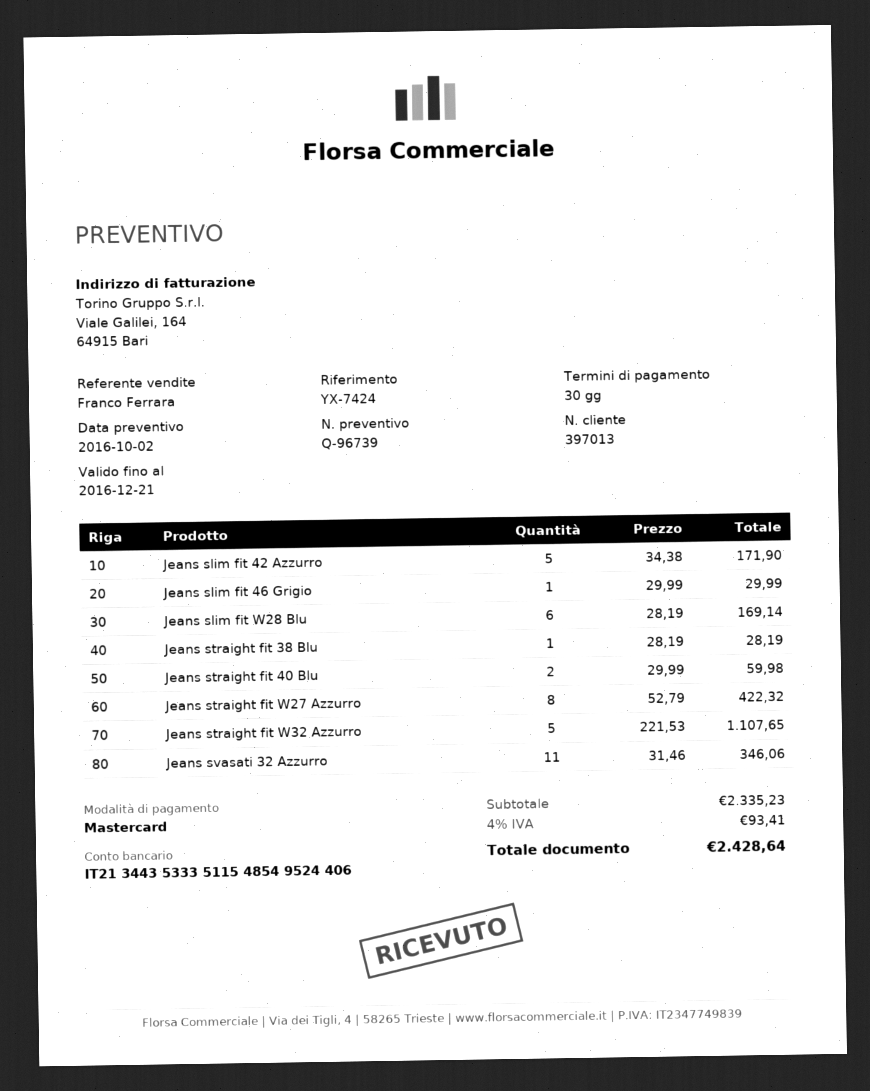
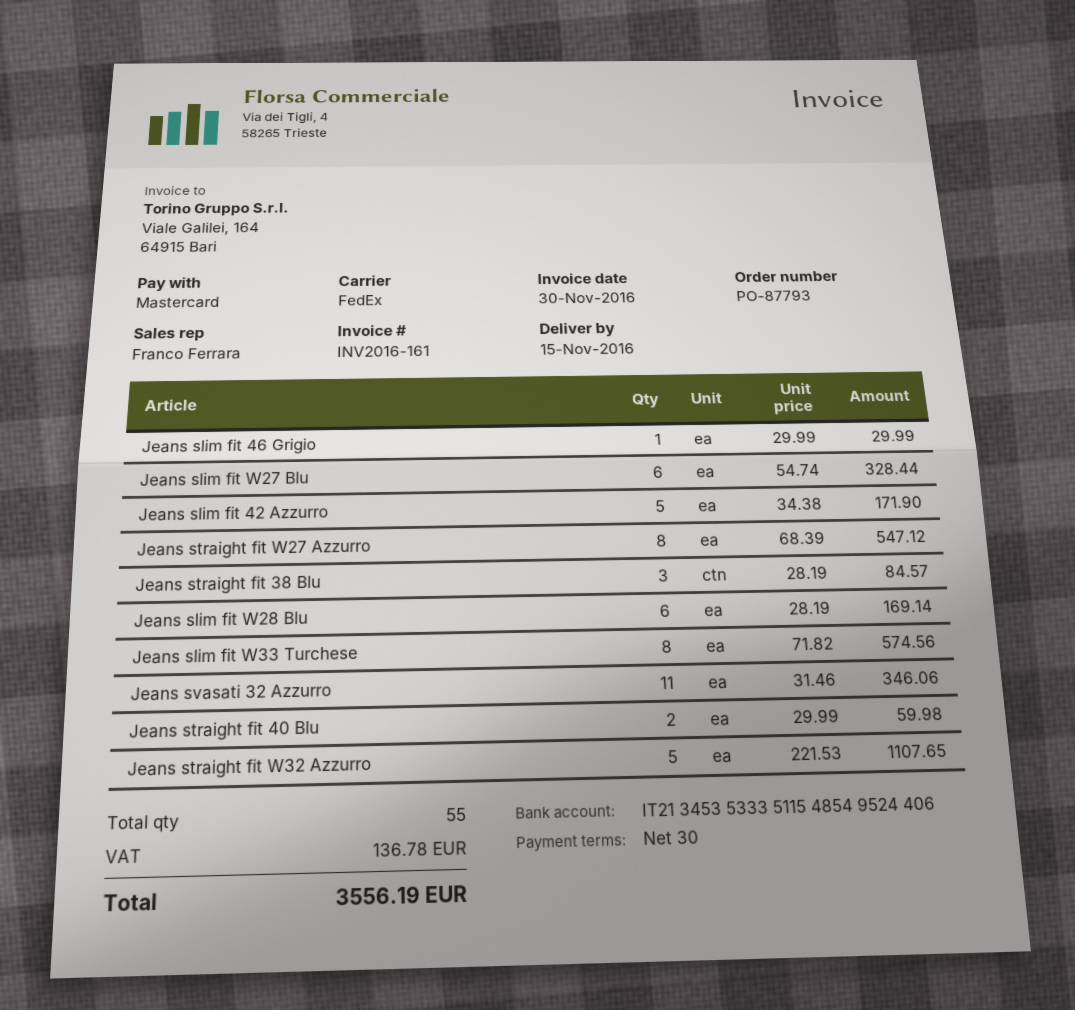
bank account: IT2134435333511548549524406 -> IT2134535333511548549524406
Jeans straight fit 38 Blu: 1 x 28.19 = 28.19 -> 3 x 28.19 = 84.57
Jeans straight fit W27 Azzurro: 8 x 52.79 = 422.32 -> 8 x 68.39 = 547.12
Jeans slim fit W27 Blu: none -> 6 x 54.74 = 328.44
Jeans slim fit W33 Turchese: none -> 8 x 71.82 = 574.56
tax: 93.41 -> 136.78
total: 2428.64 -> 3556.19

